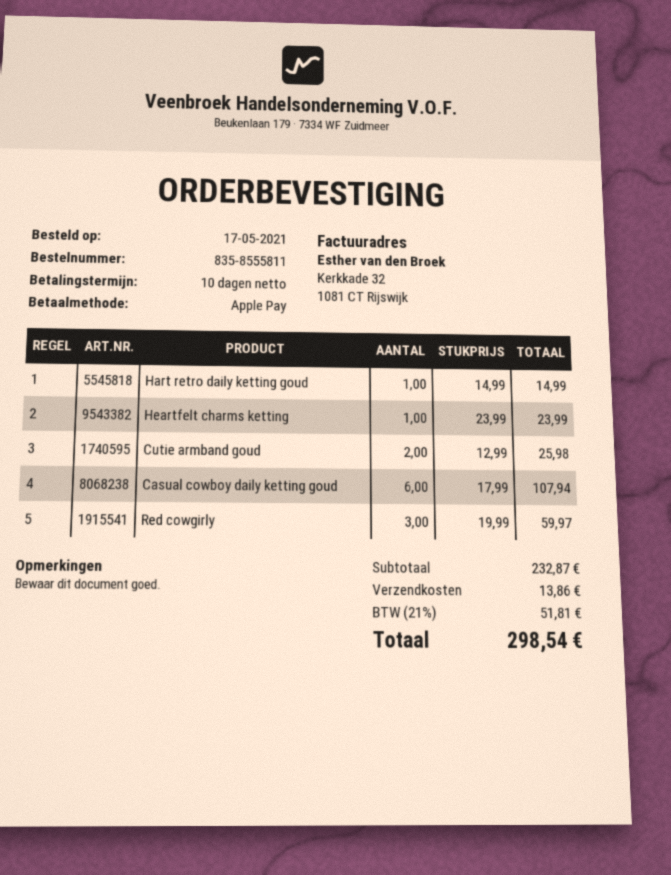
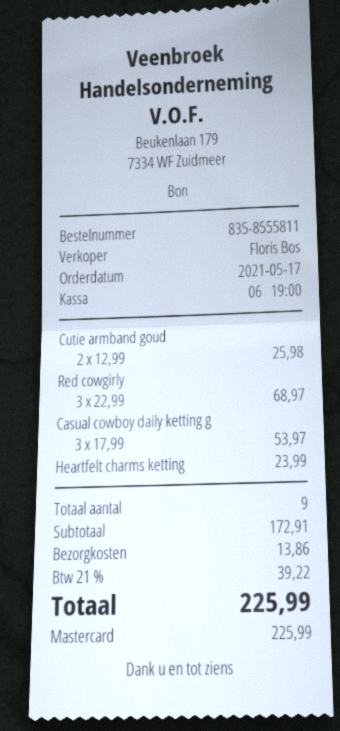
payment method: Apple Pay -> Mastercard
Hart retro daily ketting goud: 1 x 14.99 = 14.99 -> none
Casual cowboy daily ketting goud: 6 x 17.99 = 107.94 -> 3 x 17.99 = 53.97
Red cowgirly: 3 x 19.99 = 59.97 -> 3 x 22.99 = 68.97
subtotal: 232.87 -> 172.91
tax: 21% = 51.81 -> 21% = 39.22
total: 298.54 -> 225.99

